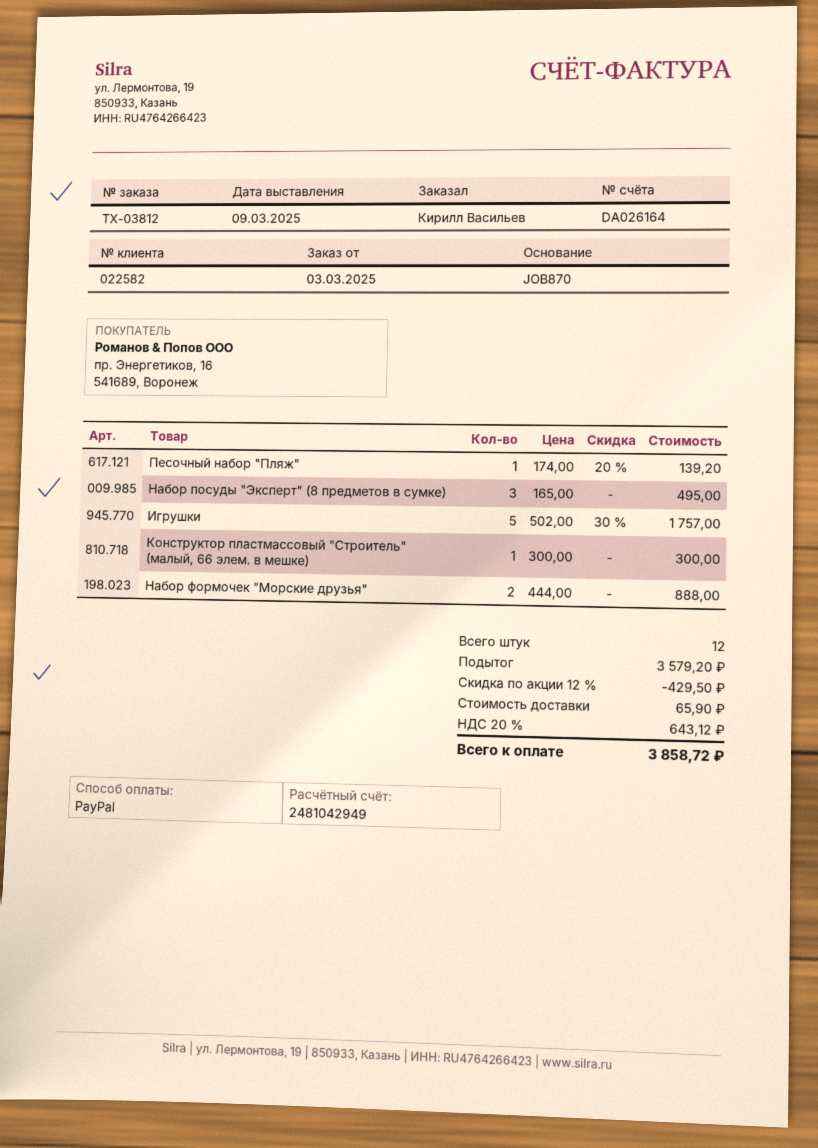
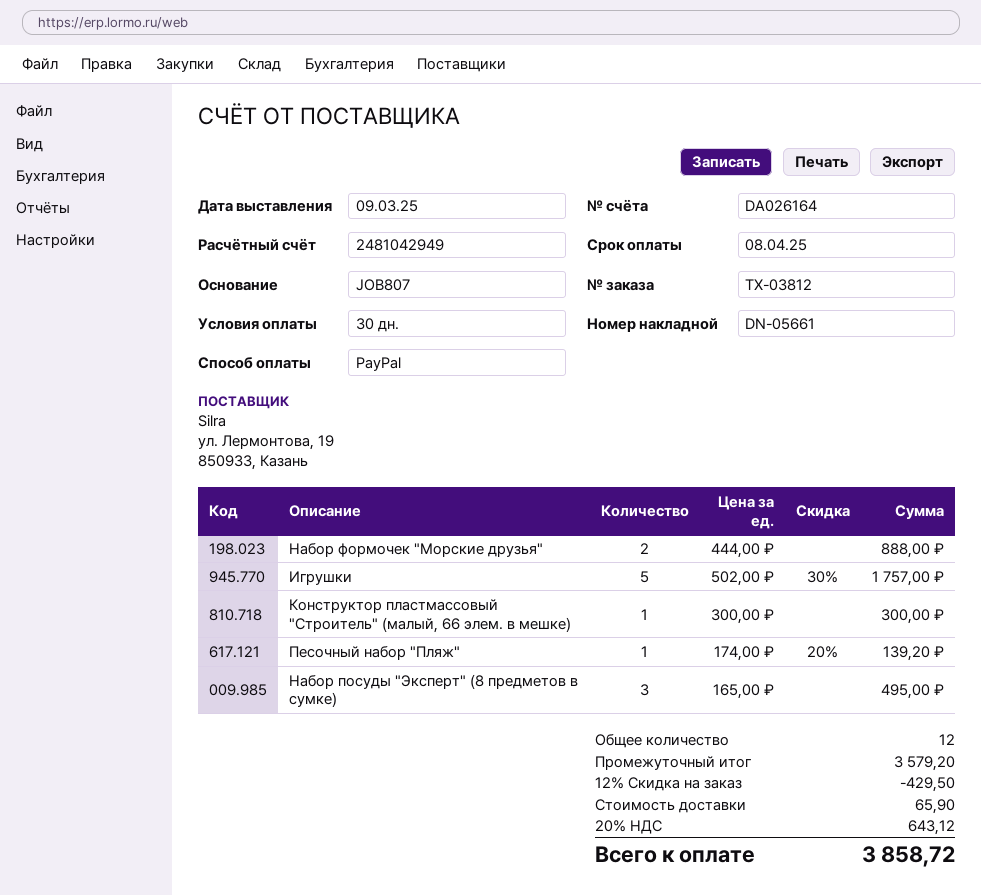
reference: JOB870 -> JOB807

